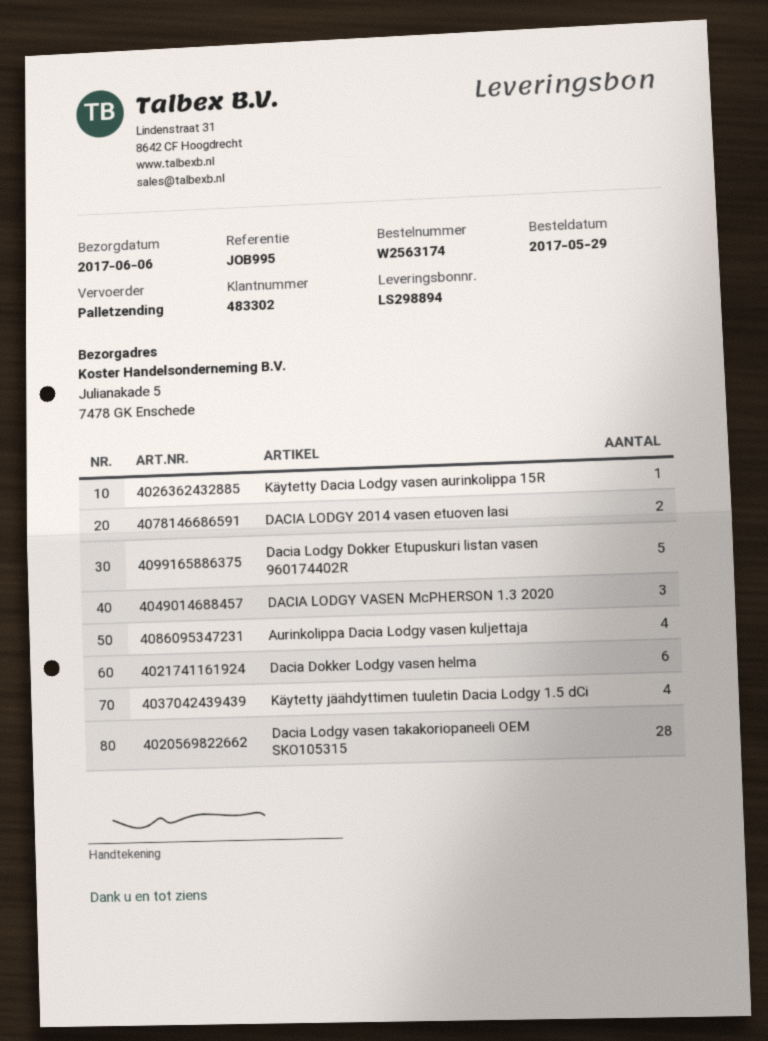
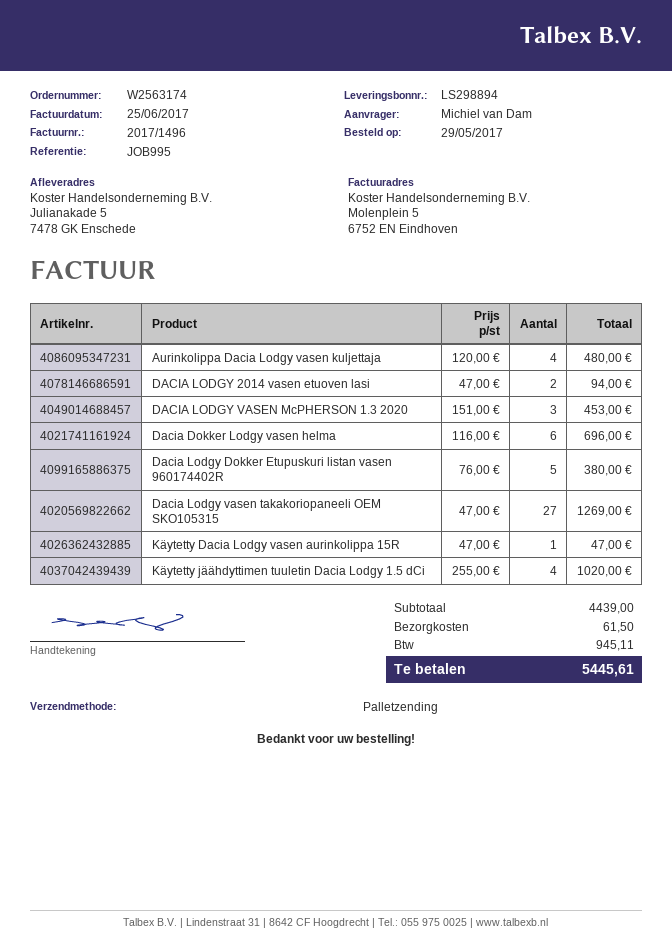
Dacia Lodgy vasen takakoriopaneeli OEM SKO105315: 28 -> 27

